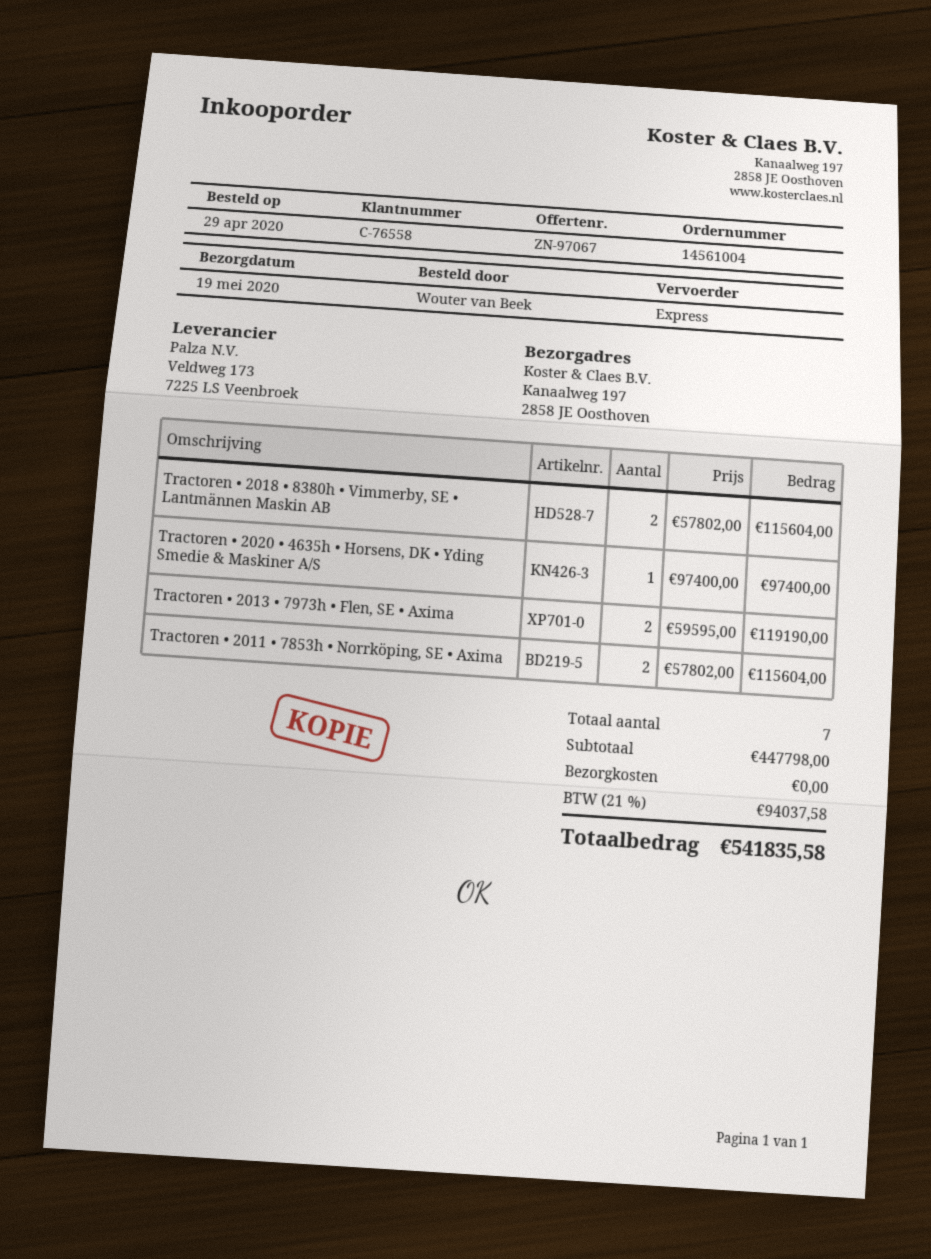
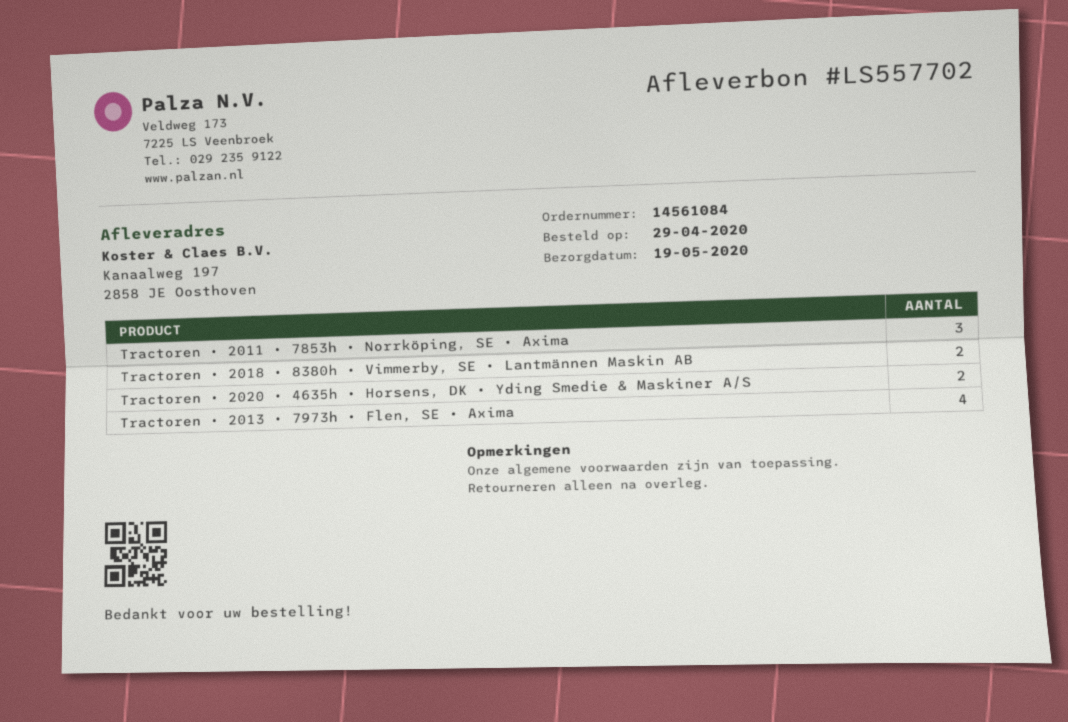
order number: 14561004 -> 14561084
Tractoren • 2020 • 4635h • Horsens, DK • Yding Smedie & Maskiner A/S: 1 -> 2
Tractoren • 2013 • 7973h • Flen, SE • Axima: 2 -> 4
Tractoren • 2011 • 7853h • Norrköping, SE • Axima: 2 -> 3

